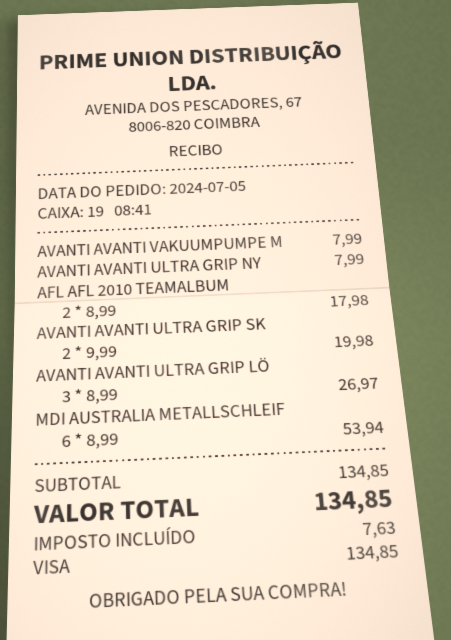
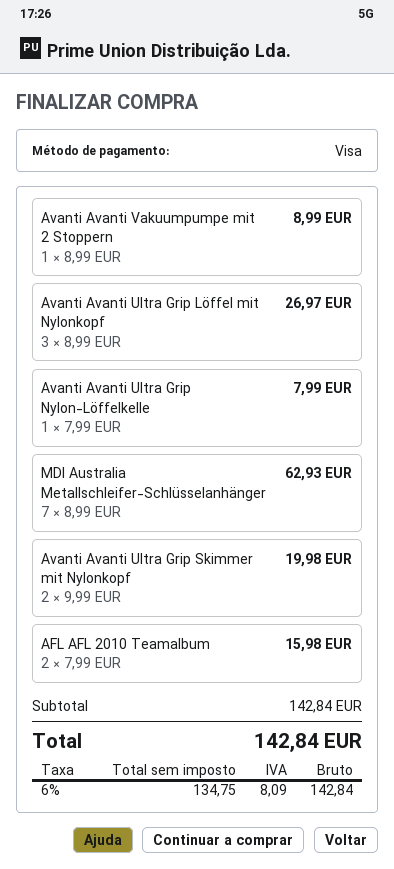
AVANTI AVANTI VAKUUMPUMPE M: 1 x 7.99 = 7.99 -> 1 x 8.99 = 8.99
AFL AFL 2010 TEAMALBUM: 2 x 8.99 = 17.98 -> 2 x 7.99 = 15.98
MDI AUSTRALIA METALLSCHLEIF: 6 x 8.99 = 53.94 -> 7 x 8.99 = 62.93
subtotal: 134.85 -> 142.84
tax: 7.63 -> 8.09
total: 134.85 -> 142.84

